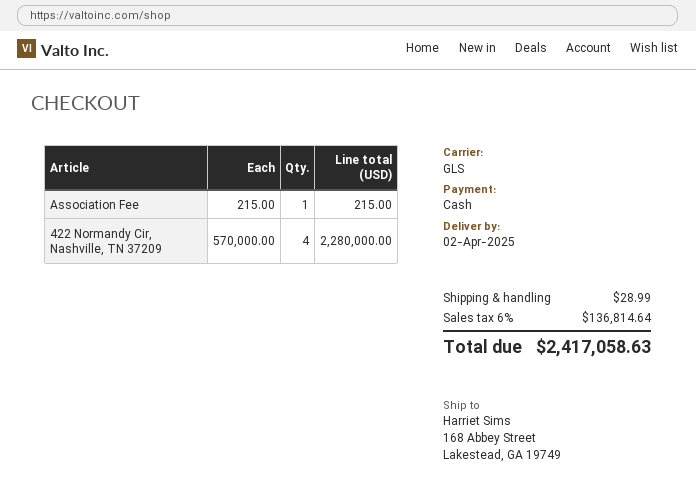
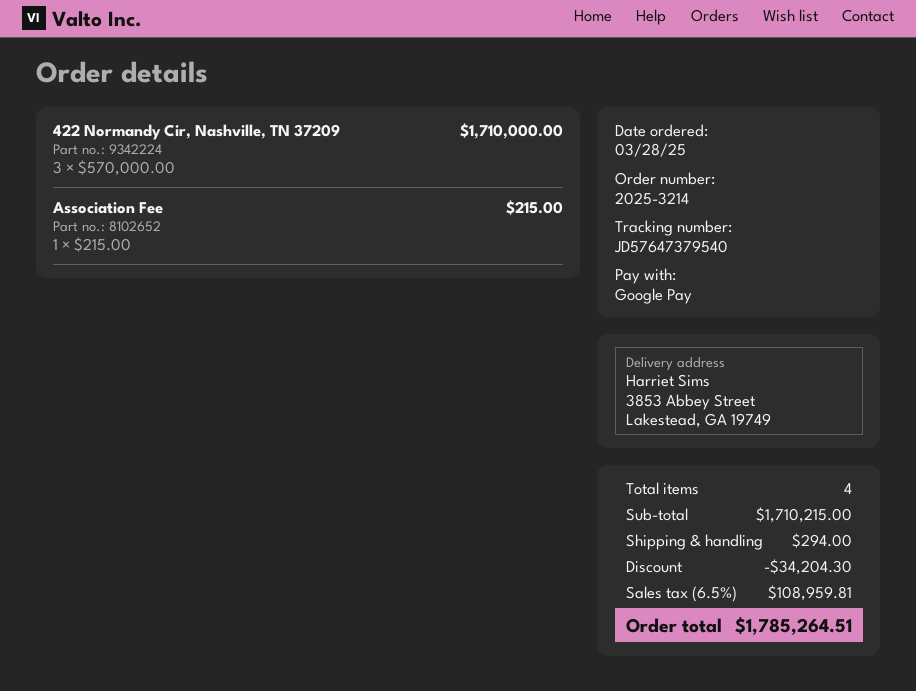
payment method: cash -> Google Pay
ship to: 168 Abbey Street, Lakestead, GA 19749 -> 3853 Abbey Street, Lakestead, GA 19749
422 Normandy Cir, Nashville, TN 37209: 4 x 570000.00 = 2280000.00 -> 3 x 570000.00 = 1710000.00
discount: none -> 34204.30
shipping: 28.99 -> 294.00
tax: 6% = 136814.64 -> 6.5% = 108959.81
total: 2417058.63 -> 1785264.51

